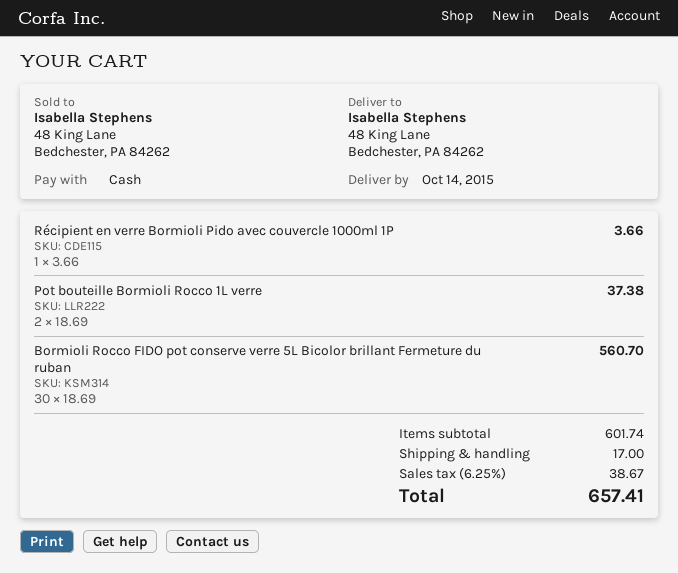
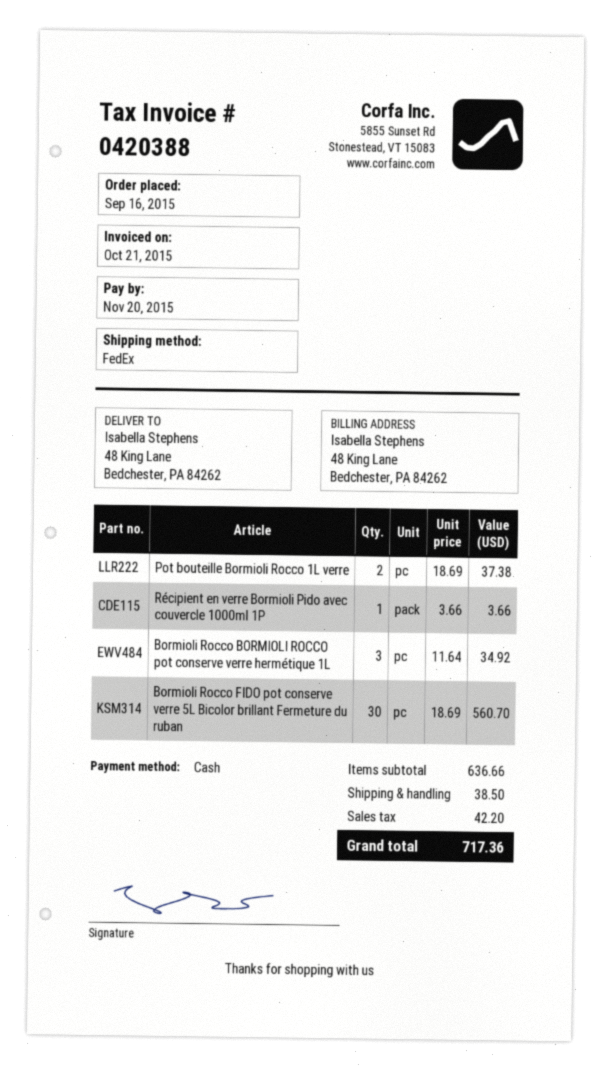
Bormioli Rocco BORMIOLI ROCCO pot conserve verre hermétique 1L: none -> 3 x 11.64 = 34.92
subtotal: 601.74 -> 636.66
shipping: 17.00 -> 38.50
tax: 38.67 -> 42.20
total: 657.41 -> 717.36

